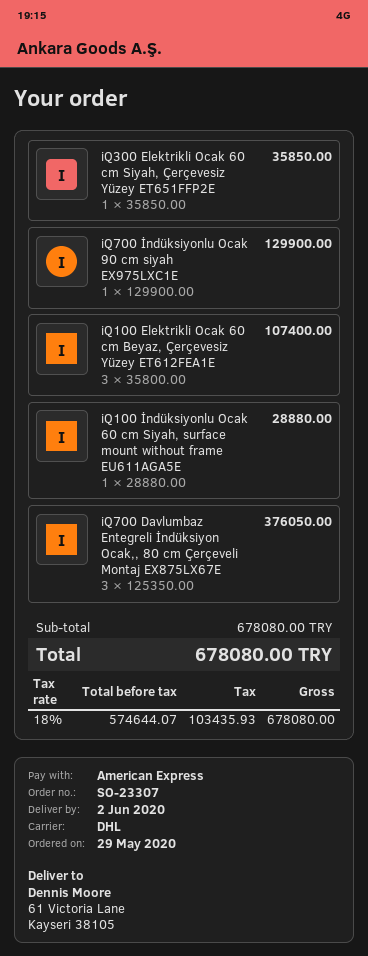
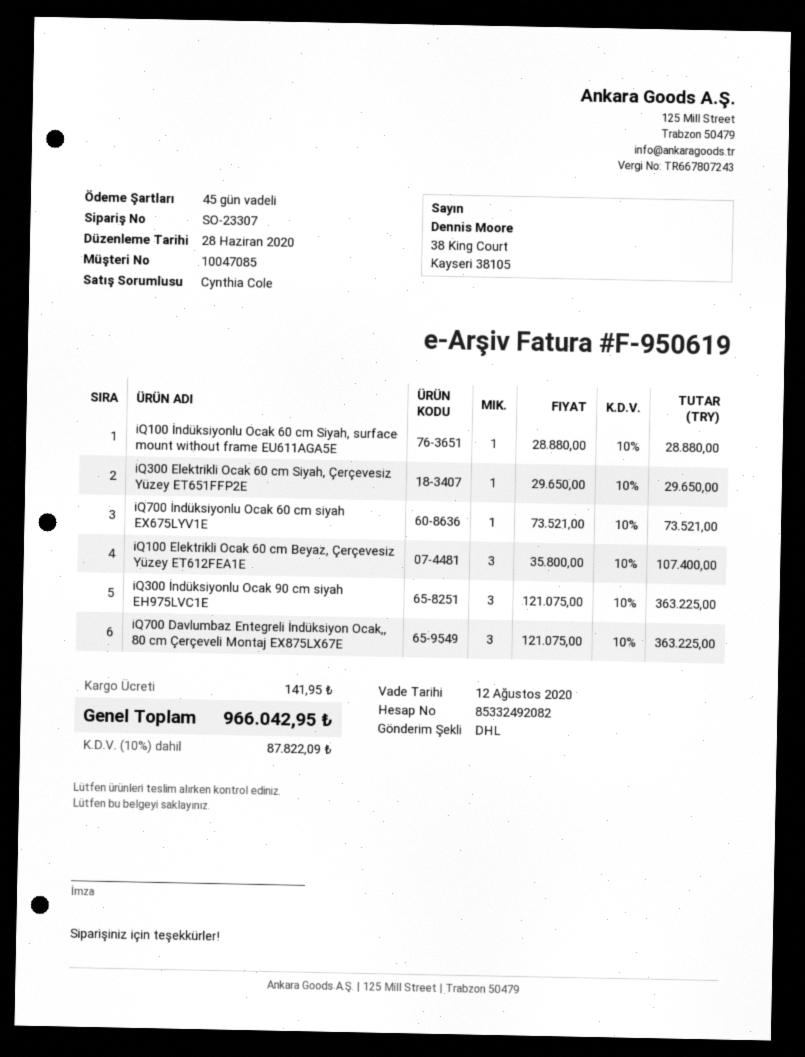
iQ300 Elektrikli Ocak 60 cm Siyah, Çerçevesiz Yüzey ET651FFP2E: 1 x 35850.00 = 35850.00 -> 1 x 29650.00 = 29650.00
iQ700 İndüksiyonlu Ocak 90 cm siyah EX975LXC1E: 1 x 129900.00 = 129900.00 -> none
iQ700 Davlumbaz Entegreli İndüksiyon Ocak,, 80 cm Çerçeveli Montaj EX875LX67E: 3 x 125350.00 = 376050.00 -> 3 x 121075.00 = 363225.00
iQ700 İndüksiyonlu Ocak 60 cm siyah EX675LYV1E: none -> 1 x 73521.00 = 73521.00
iQ300 İndüksiyonlu Ocak 90 cm siyah EH975LVC1E: none -> 3 x 121075.00 = 363225.00
shipping: none -> 141.95
tax: 18% = 103435.93 -> 10% = 87822.09
total: 678080.00 -> 966042.95

